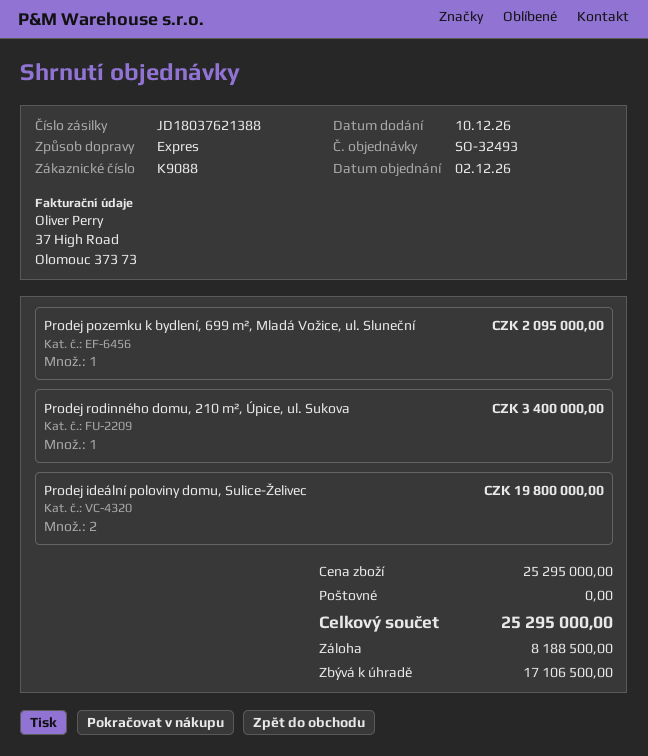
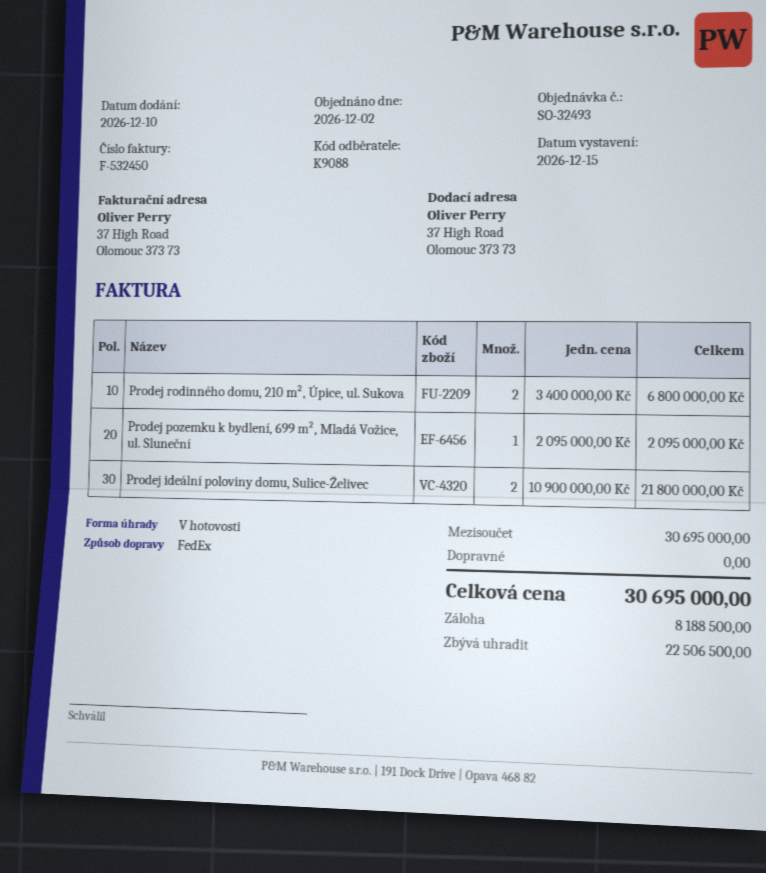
shipping method: express -> FedEx
Prodej rodinného domu, 210 m², Úpice, ul. Sukova: 1 for 3400000.00 -> 2 for 6800000.00
Prodej ideální poloviny domu, Sulice-Želivec: 2 for 19800000.00 -> 2 for 21800000.00
subtotal: 25295000.00 -> 30695000.00
total: 25295000.00 -> 30695000.00
balance: 17106500.00 -> 22506500.00

